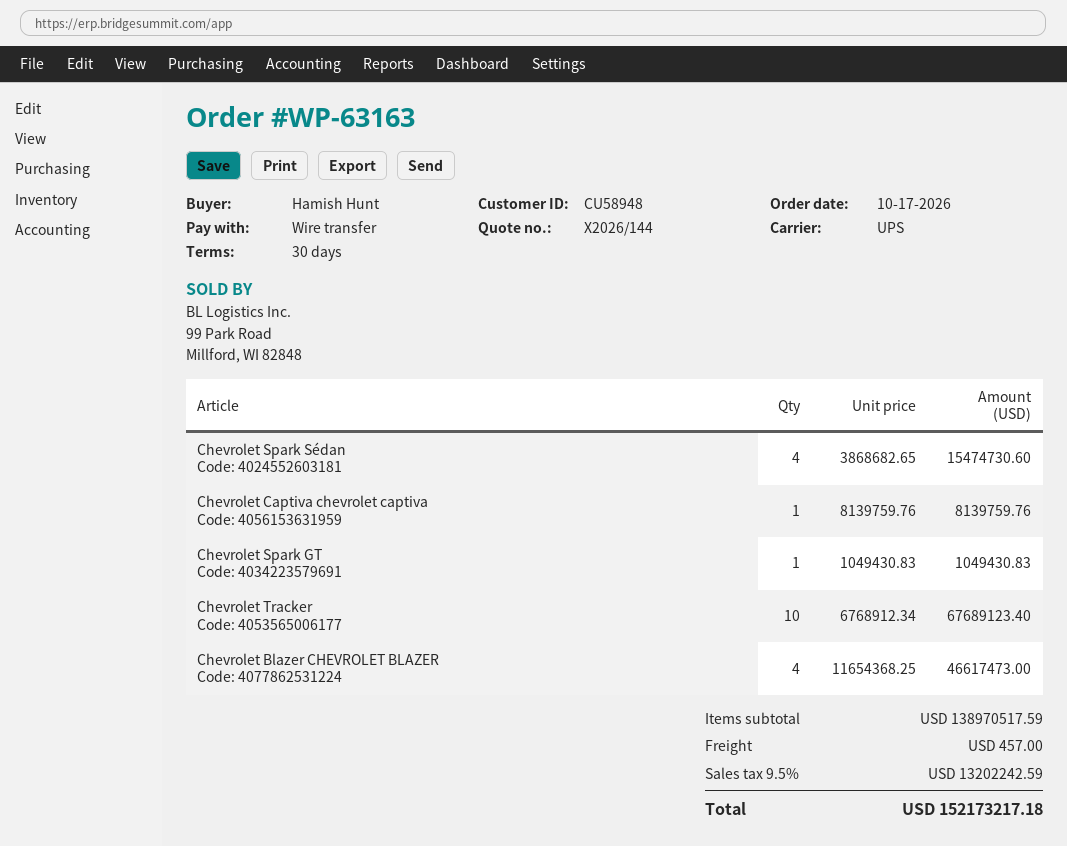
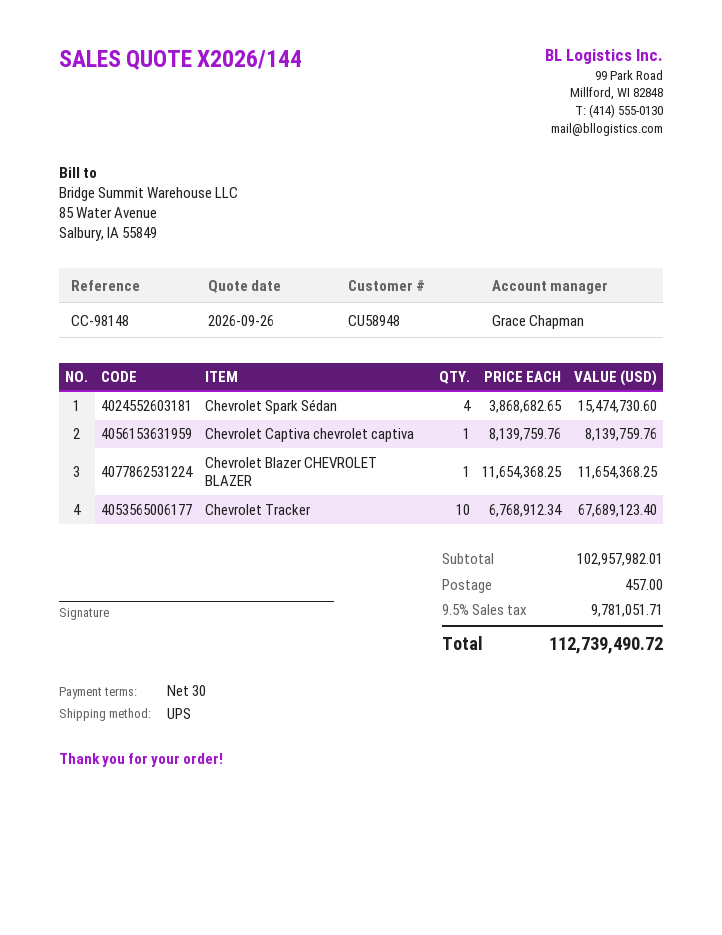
Chevrolet Spark GT: 1 x 1049430.83 = 1049430.83 -> none
Chevrolet Blazer CHEVROLET BLAZER: 4 x 11654368.25 = 46617473.00 -> 1 x 11654368.25 = 11654368.25
subtotal: 138970517.59 -> 102957982.01
tax: 9.5% = 13202242.59 -> 9.5% = 9781051.71
total: 152173217.18 -> 112739490.72

